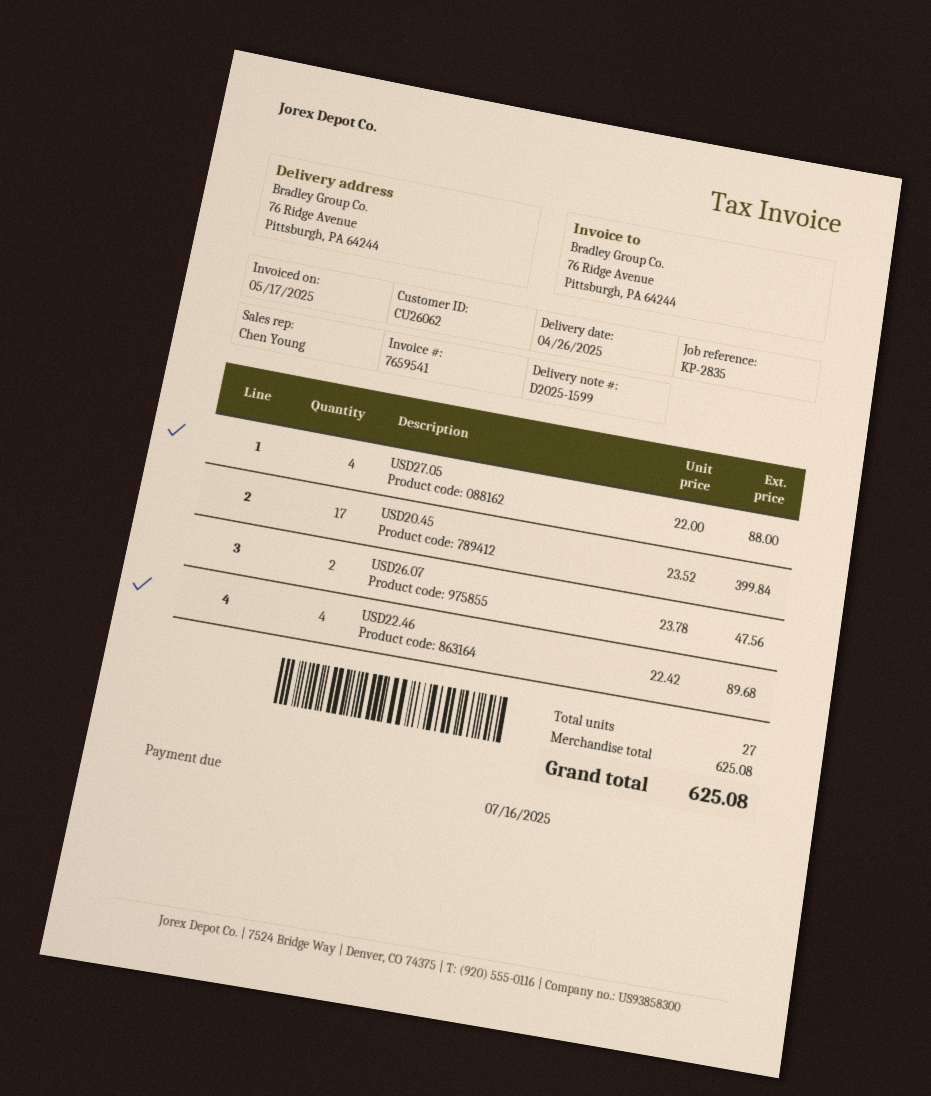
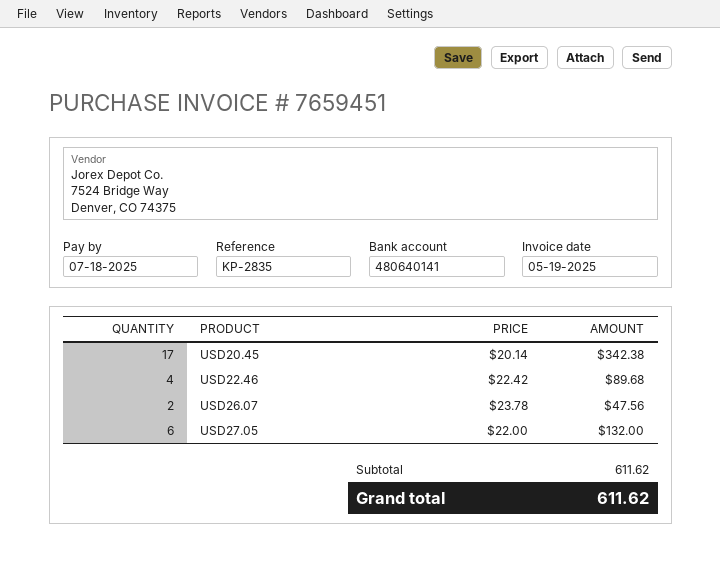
invoice number: 7659541 -> 7659451
invoice date: 2025-05-17 -> 2025-05-19
due date: 2025-07-16 -> 2025-07-18
USD27.05: 4 x 22.00 = 88.00 -> 6 x 22.00 = 132.00
USD20.45: 17 x 23.52 = 399.84 -> 17 x 20.14 = 342.38
subtotal: 625.08 -> 611.62
total: 625.08 -> 611.62

